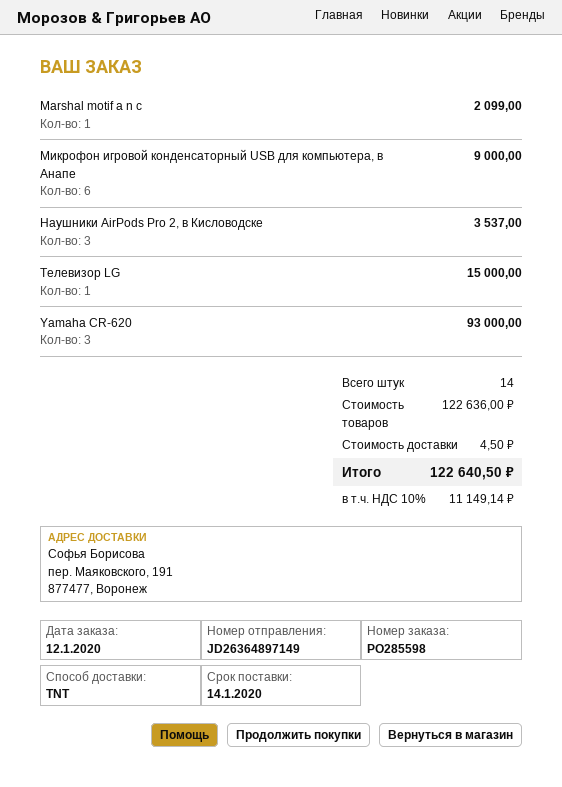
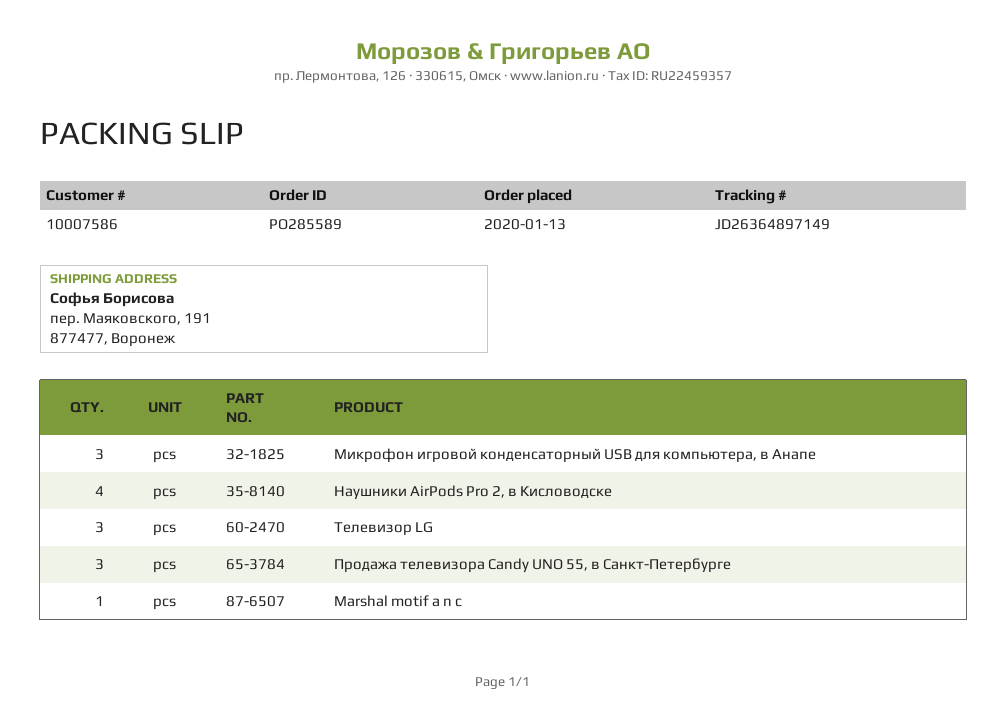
order number: PO285598 -> PO285589
order date: 2020-01-12 -> 2020-01-13
Микрофон игровой конденсаторный USB для компьютера, в Анапе: 6 -> 3
Наушники AirPods Pro 2, в Кисловодске: 3 -> 4
Телевизор LG: 1 -> 3
Yamaha CR-620: 3 -> none
Продажа телевизора Candy UNO 55, в Санкт-Петербурге: none -> 3

